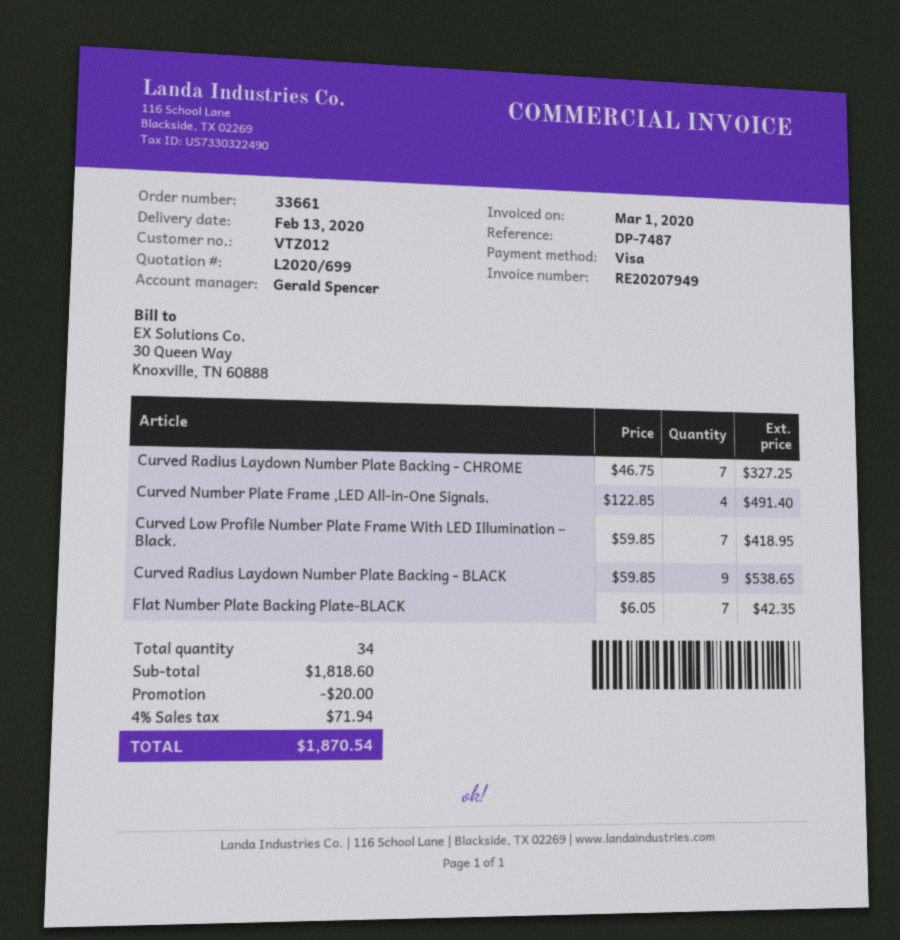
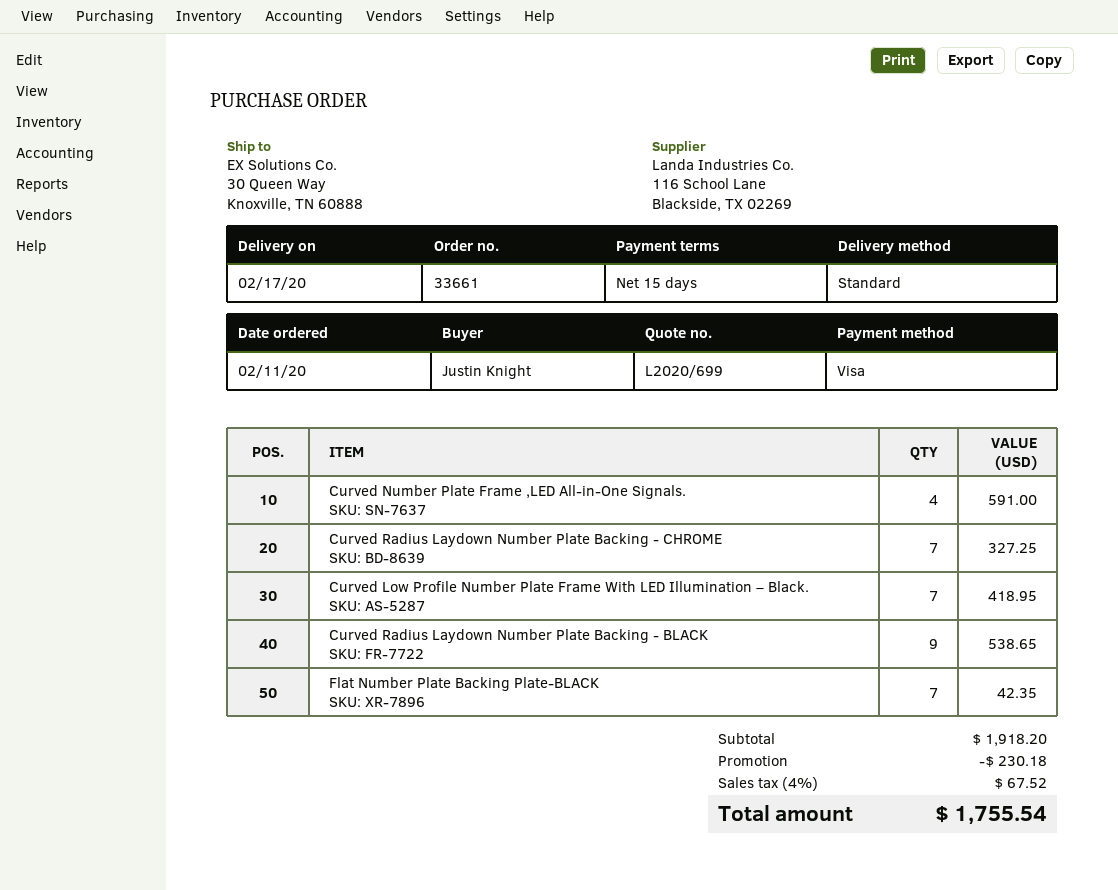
delivery date: 2020-02-13 -> 2020-02-17
Curved Number Plate Frame ,LED All-in-One Signals.: 4 for 491.40 -> 4 for 591.00
subtotal: 1818.60 -> 1918.20
discount: 20.00 -> 230.18
tax: 4% = 71.94 -> 4% = 67.52
total: 1870.54 -> 1755.54

